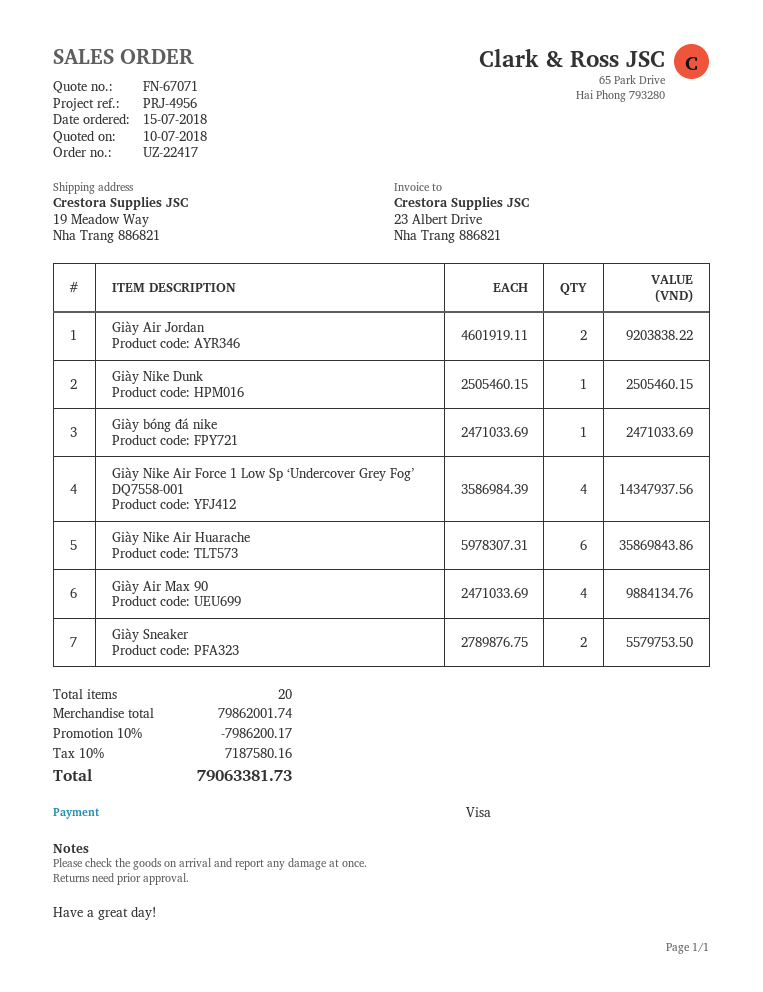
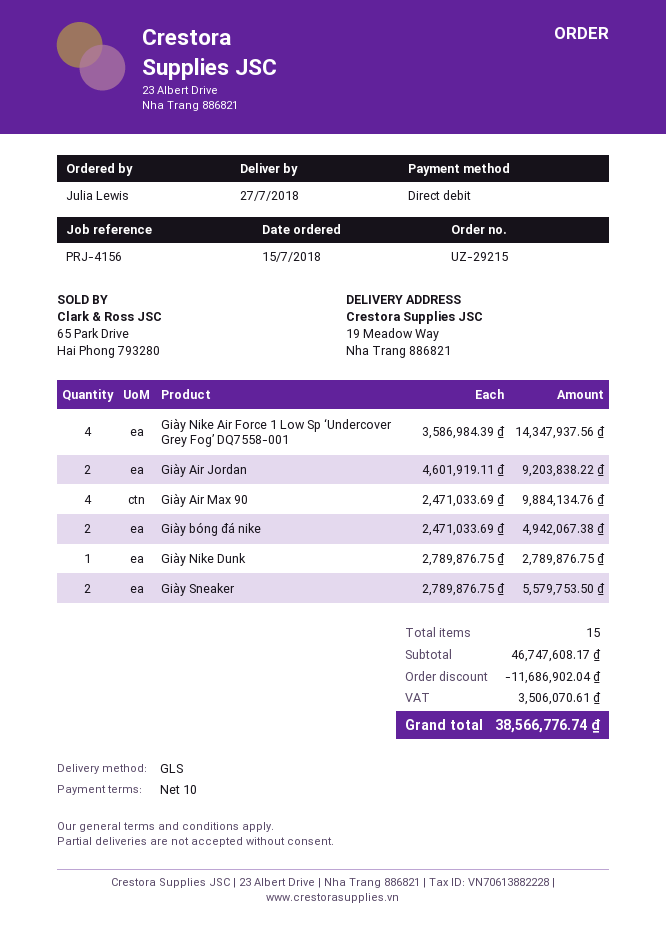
order number: UZ-22417 -> UZ-29215
reference: PRJ-4956 -> PRJ-4156
payment method: Visa -> direct debit
Giày Nike Dunk: 1 x 2505460.15 = 2505460.15 -> 1 x 2789876.75 = 2789876.75
Giày bóng đá nike: 1 x 2471033.69 = 2471033.69 -> 2 x 2471033.69 = 4942067.38
Giày Nike Air Huarache: 6 x 5978307.31 = 35869843.86 -> none
total quantity: 20 -> 15
subtotal: 79862001.74 -> 46747608.17
discount: 7986200.17 -> 11686902.04
tax: 7187580.16 -> 3506070.61
total: 79063381.73 -> 38566776.74

